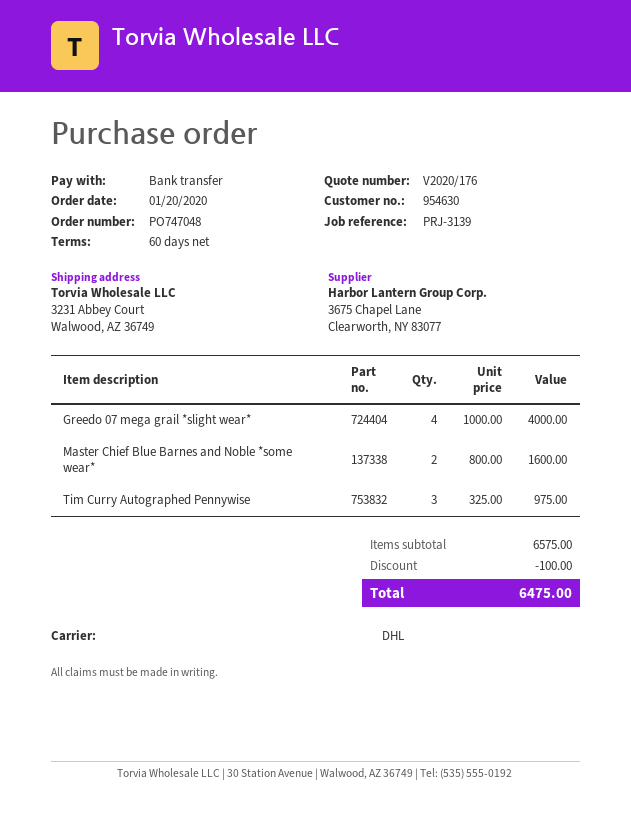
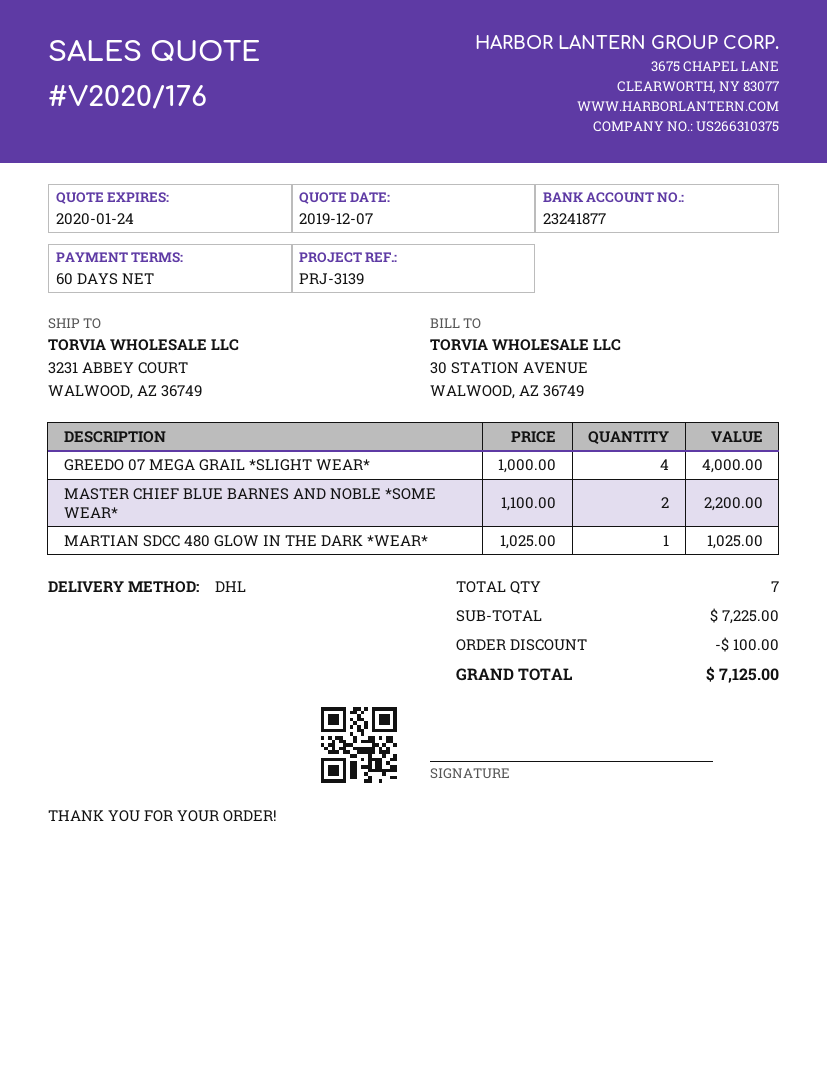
Master Chief Blue Barnes and Noble *some wear*: 2 x 800.00 = 1600.00 -> 2 x 1100.00 = 2200.00
Tim Curry Autographed Pennywise: 3 x 325.00 = 975.00 -> none
MARTIAN SDCC 480 GLOW IN THE DARK *WEAR*: none -> 1 x 1025.00 = 1025.00
subtotal: 6575.00 -> 7225.00
total: 6475.00 -> 7125.00

